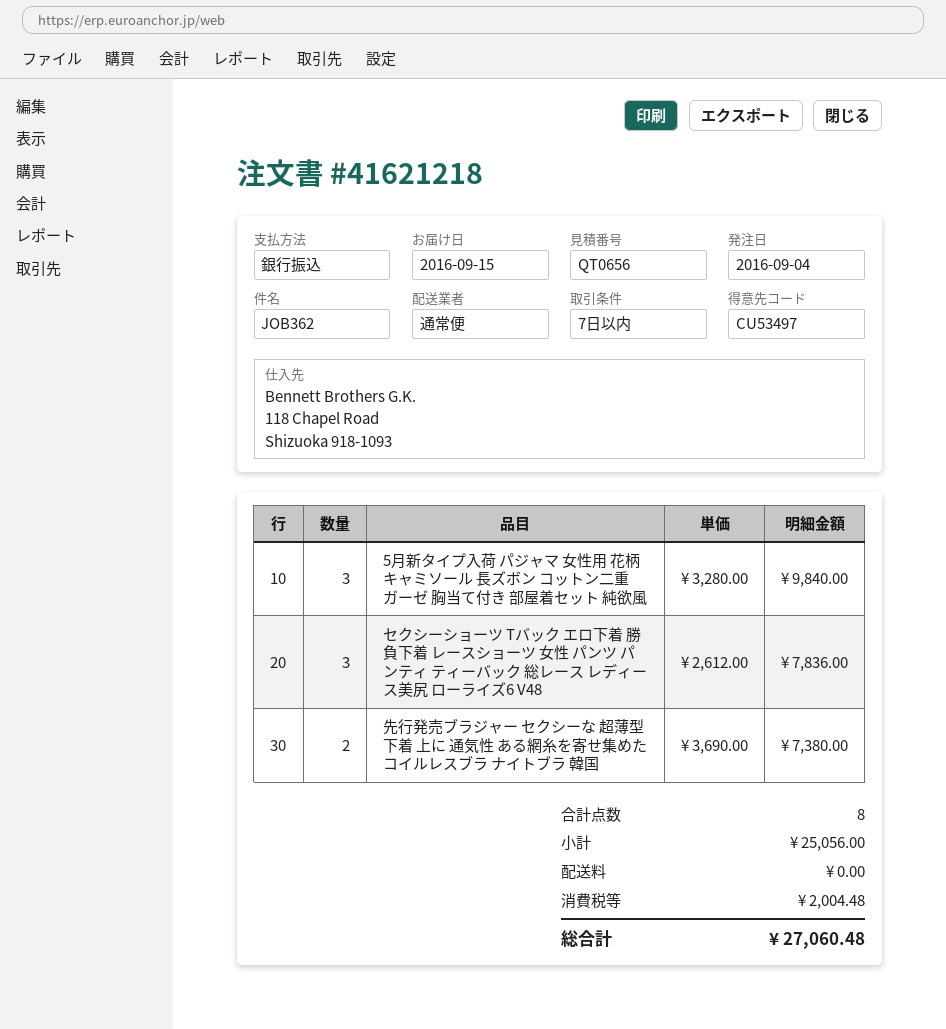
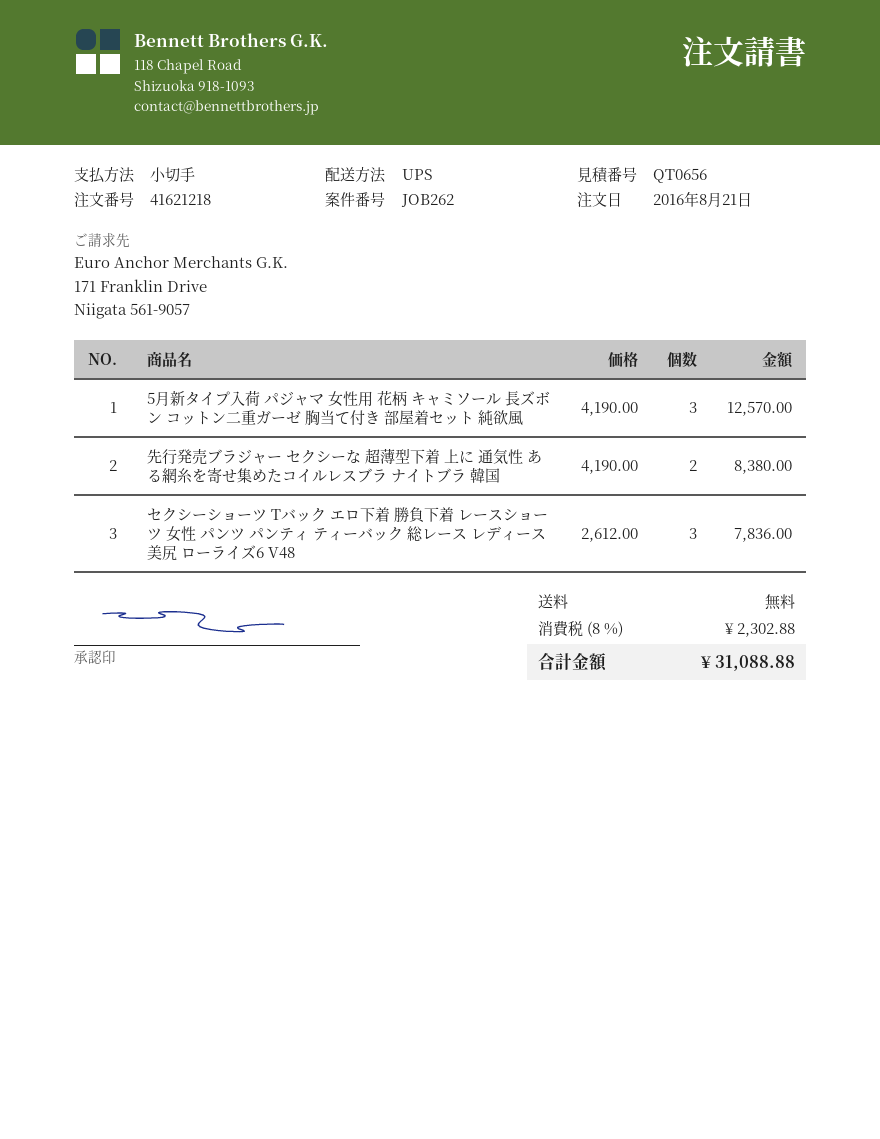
order date: 2016-09-04 -> 2016-08-21
reference: JOB362 -> JOB262
payment method: bank transfer -> cheque
shipping method: standard -> UPS
5月新タイプ入荷 パジャマ 女性用 花柄 キャミソール 長ズボン コットン二重ガーゼ 胸当て付き 部屋着セット 純欲風: 3 x 3280.00 = 9840.00 -> 3 x 4190.00 = 12570.00
先行発売ブラジャー セクシーな 超薄型下着 上に 通気性 ある網糸を寄せ集めたコイルレスブラ ナイトブラ 韓国: 2 x 3690.00 = 7380.00 -> 2 x 4190.00 = 8380.00
tax: 2004.48 -> 2302.88
total: 27060.48 -> 31088.88

